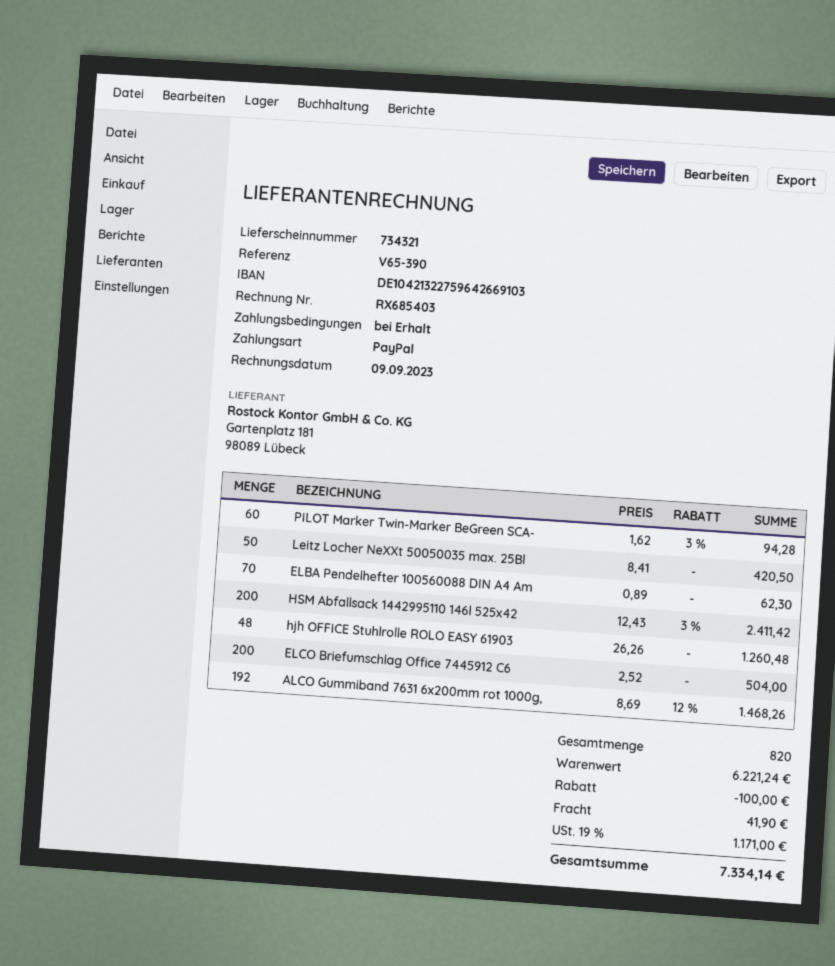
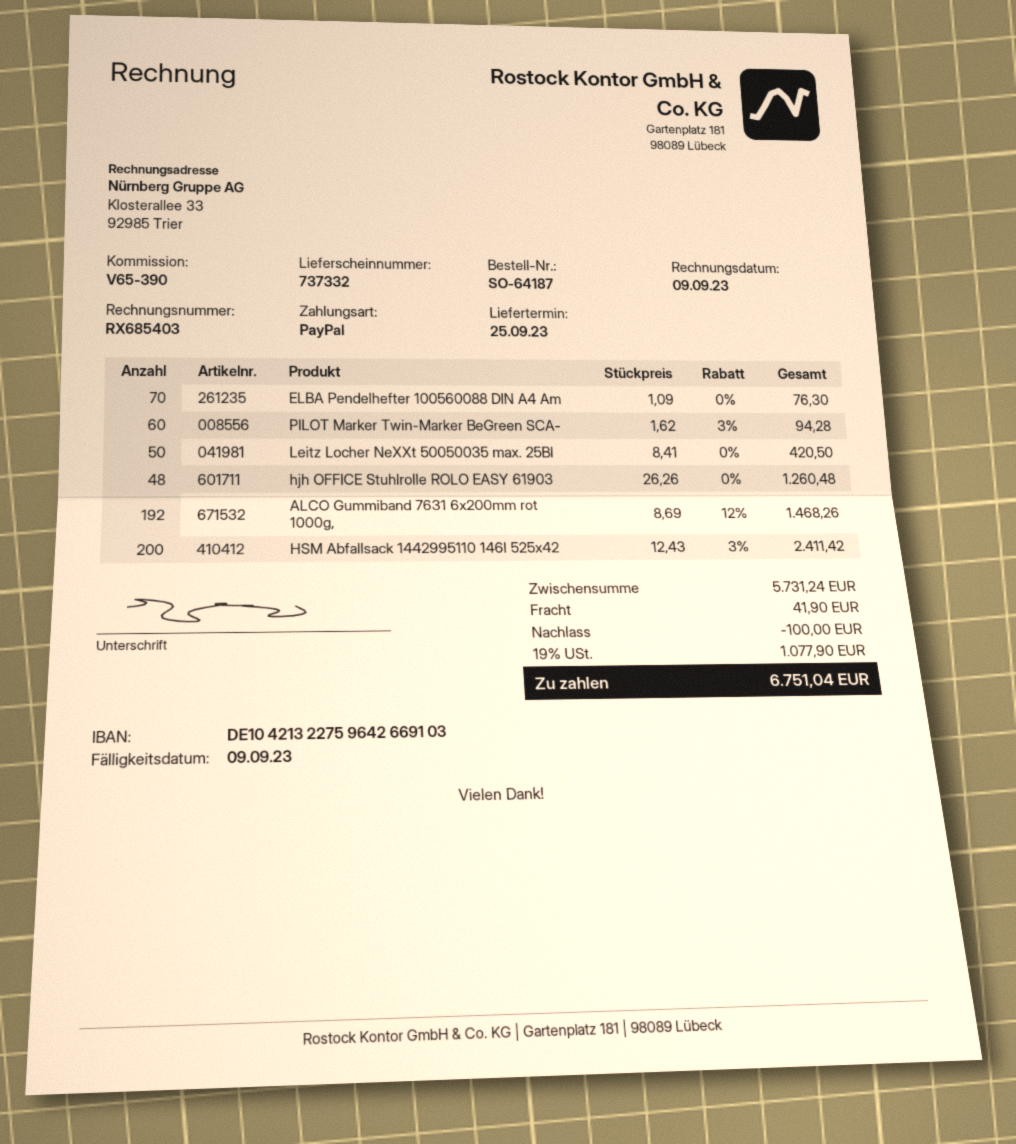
delivery note number: 734321 -> 737332
ELBA Pendelhefter 100560088 DIN A4 Am: 70 x 0.89 = 62.30 -> 70 x 1.09 = 76.30
ELCO Briefumschlag Office 7445912 C6: 200 x 2.52 = 504.00 -> none
subtotal: 6221.24 -> 5731.24
tax: 19% = 1171.00 -> 19% = 1077.90
total: 7334.14 -> 6751.04

